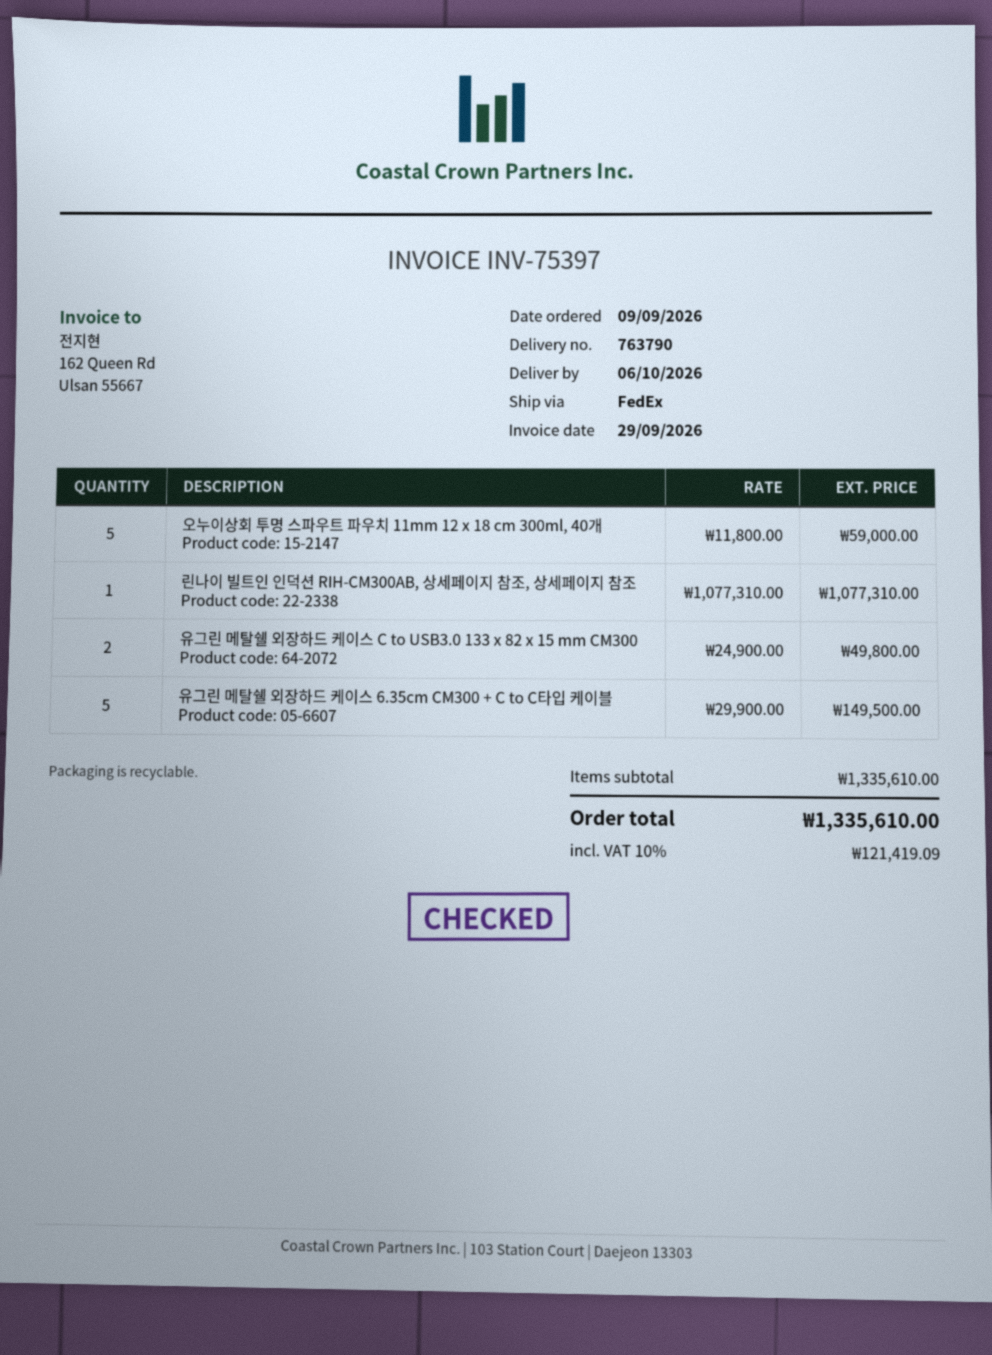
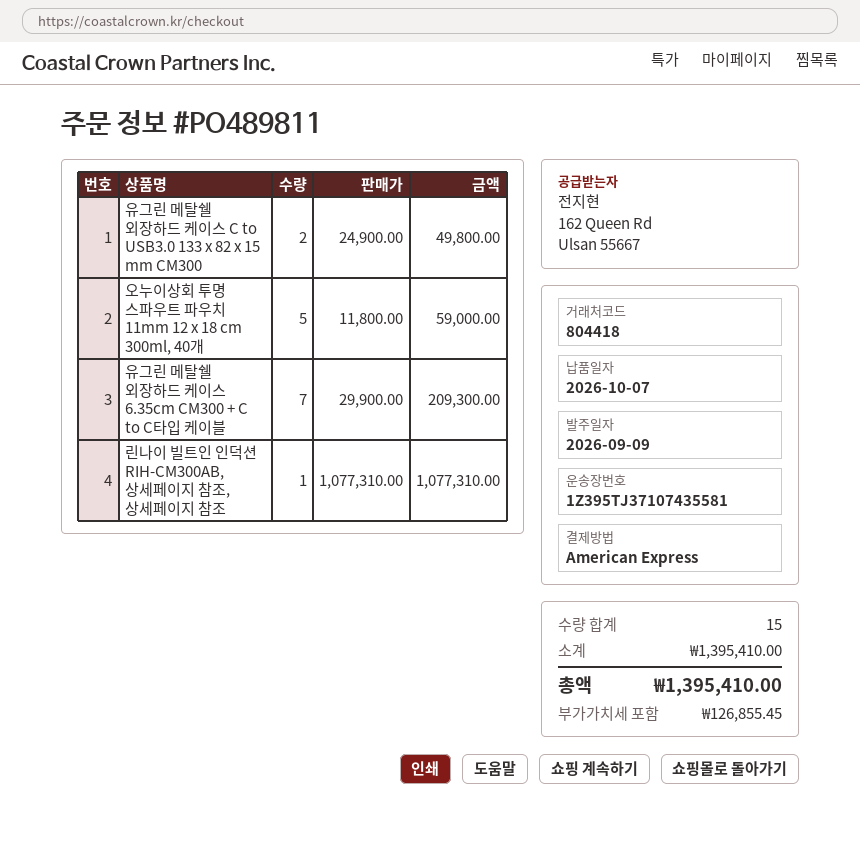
delivery date: 2026-10-06 -> 2026-10-07
유그린 메탈쉘 외장하드 케이스 6.35cm CM300 + C to C타입 케이블: 5 x 29900.00 = 149500.00 -> 7 x 29900.00 = 209300.00
subtotal: 1335610.00 -> 1395410.00
tax: 121419.09 -> 126855.45
total: 1335610.00 -> 1395410.00

